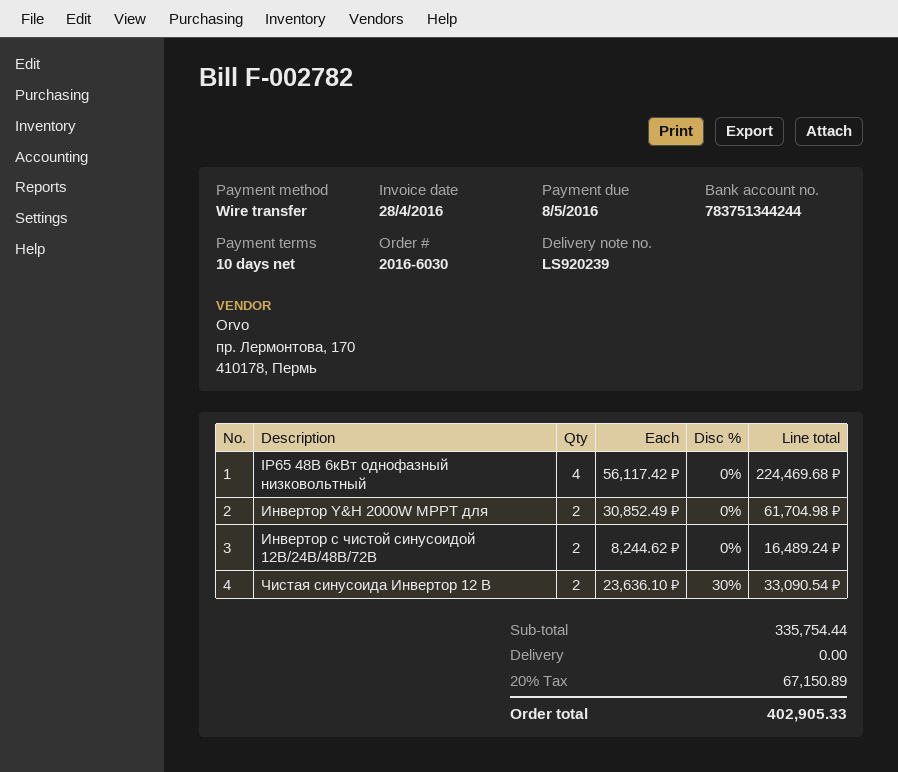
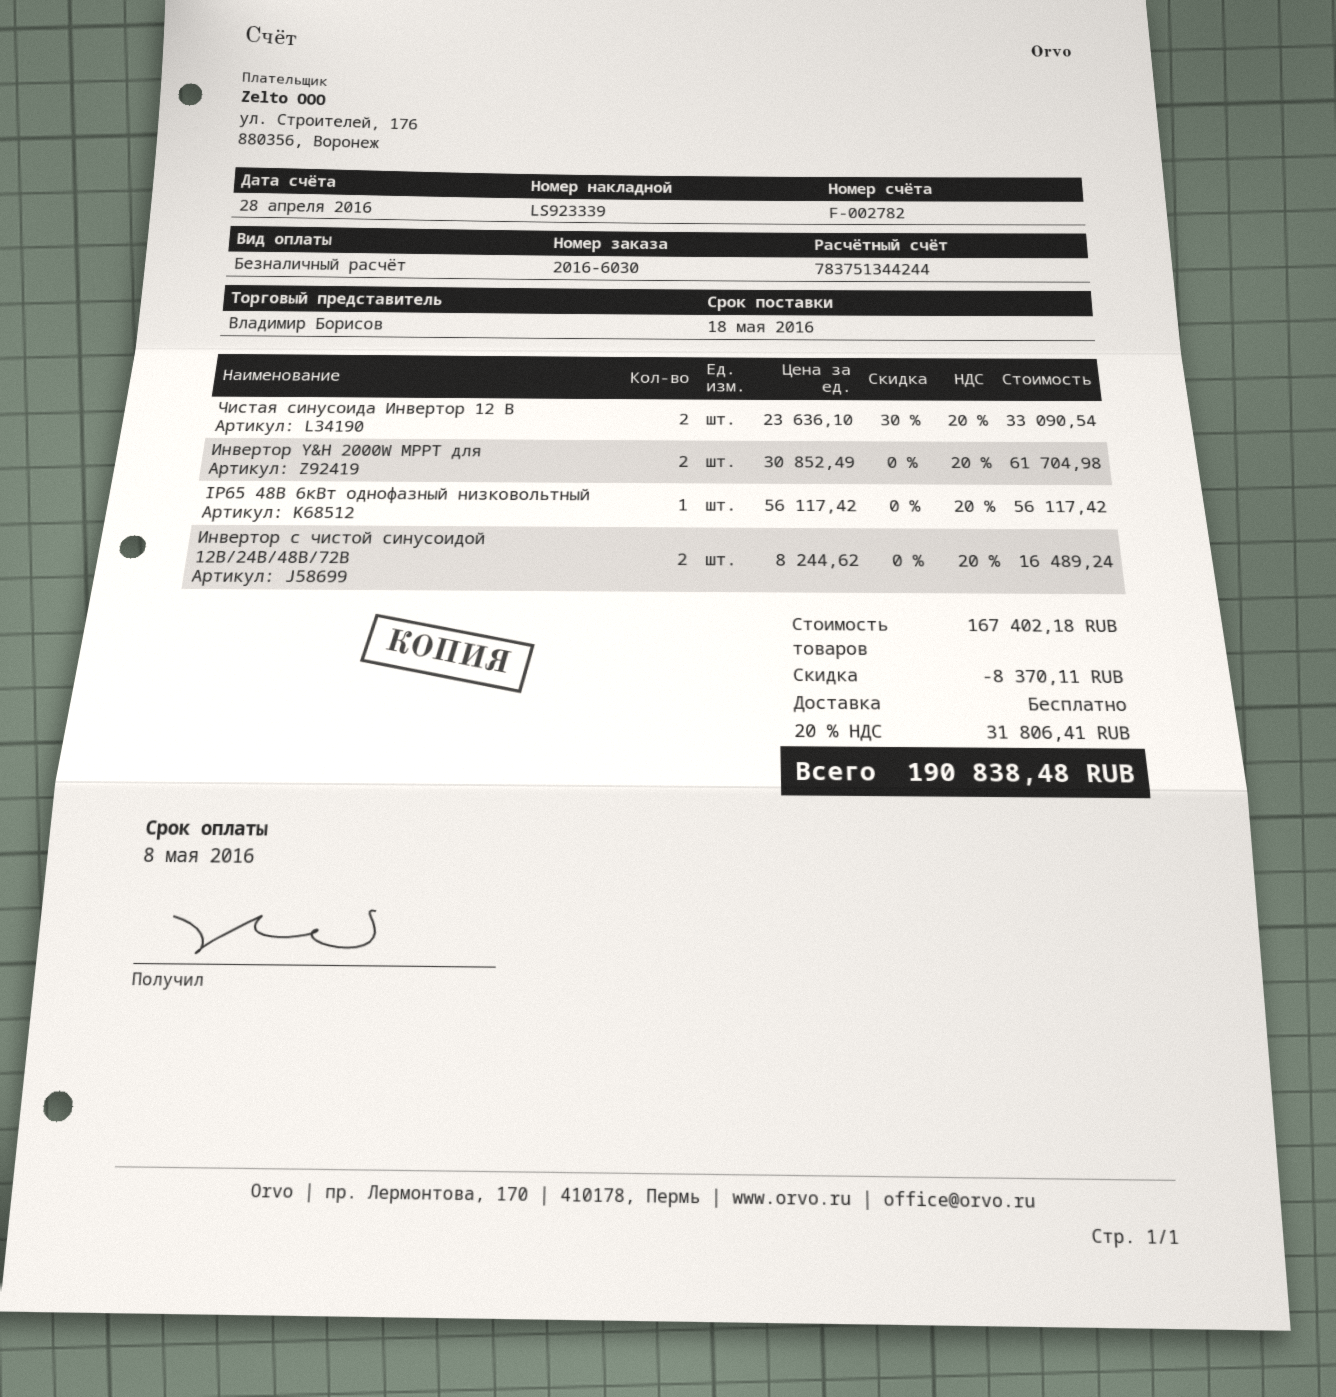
delivery note number: LS920239 -> LS923339
IP65 48В 6кВт однофазный низковольтный: 4 x 56117.42 = 224469.68 -> 1 x 56117.42 = 56117.42
subtotal: 335754.44 -> 167402.18
discount: none -> 8370.11
tax: 20% = 67150.89 -> 20% = 31806.41
total: 402905.33 -> 190838.48

